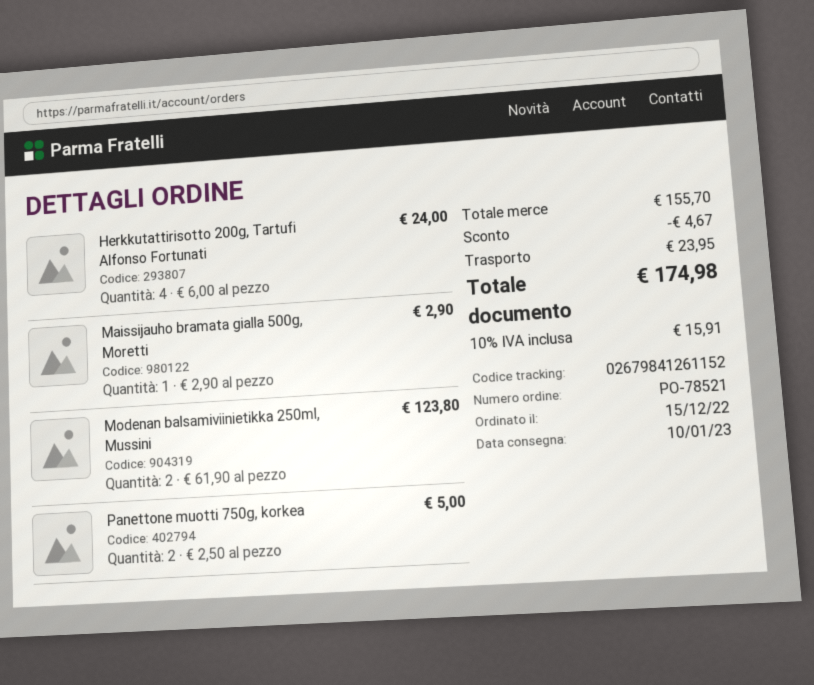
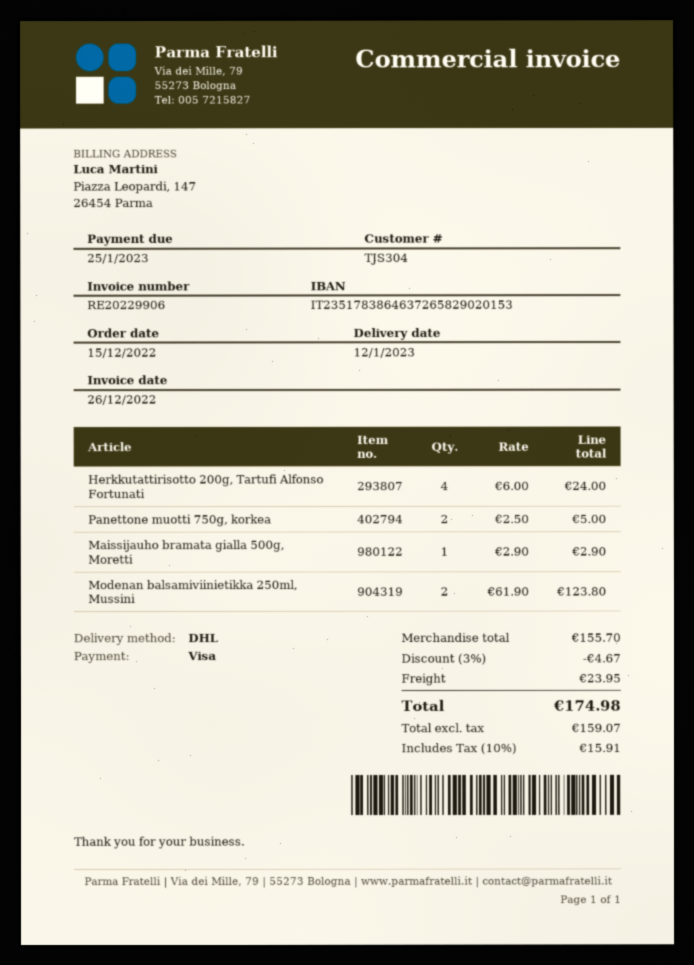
delivery date: 2023-01-10 -> 2023-01-12

